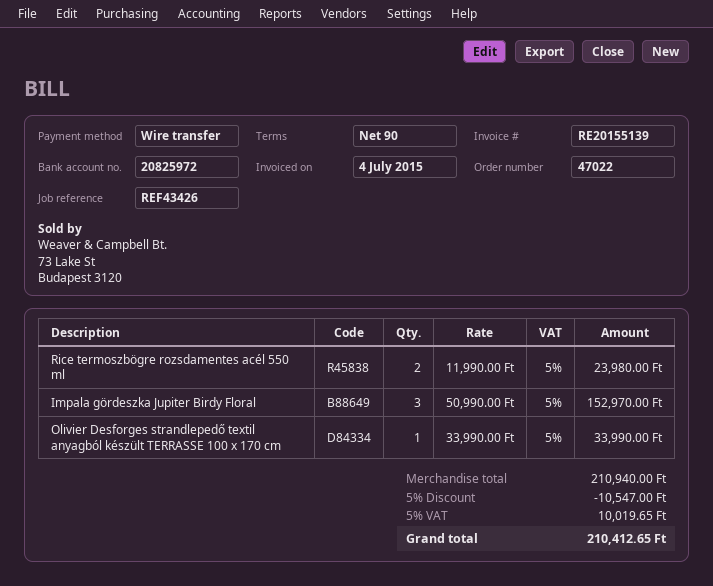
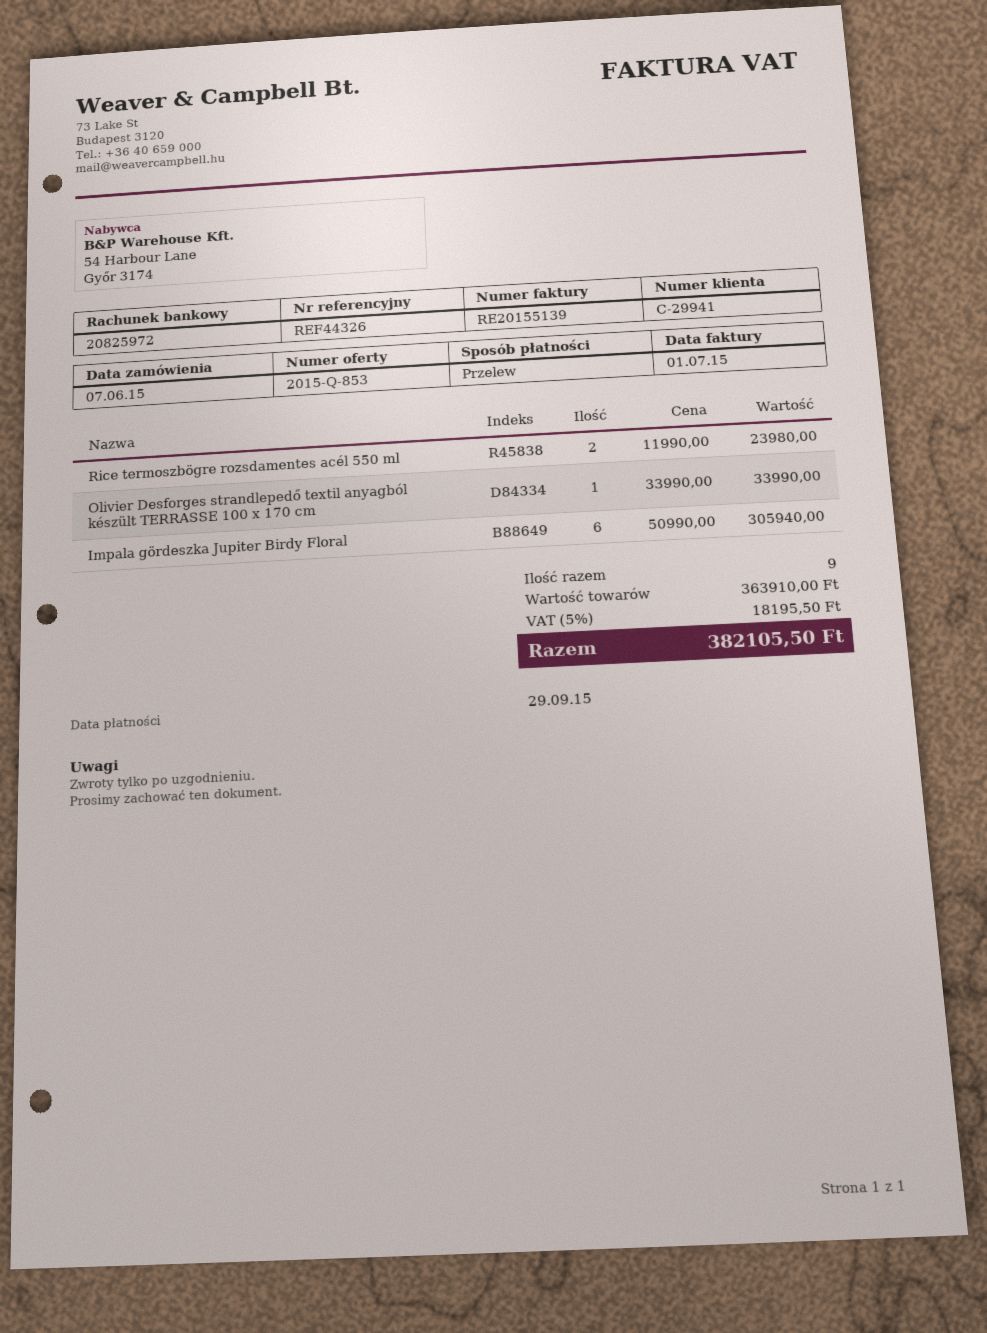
invoice date: 2015-07-04 -> 2015-07-01
reference: REF43426 -> REF44326
Impala gördeszka Jupiter Birdy Floral: 3 x 50990.00 = 152970.00 -> 6 x 50990.00 = 305940.00
subtotal: 210940.00 -> 363910.00
discount: 5% = 10547.00 -> none
tax: 5% = 10019.65 -> 5% = 18195.50
total: 210412.65 -> 382105.50

